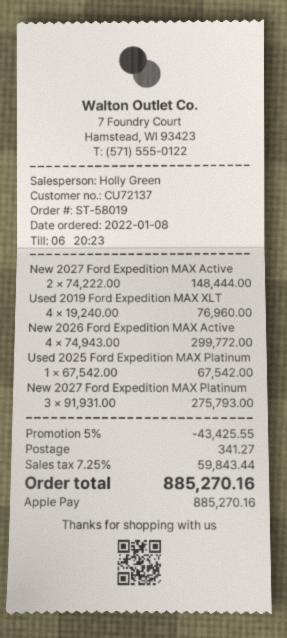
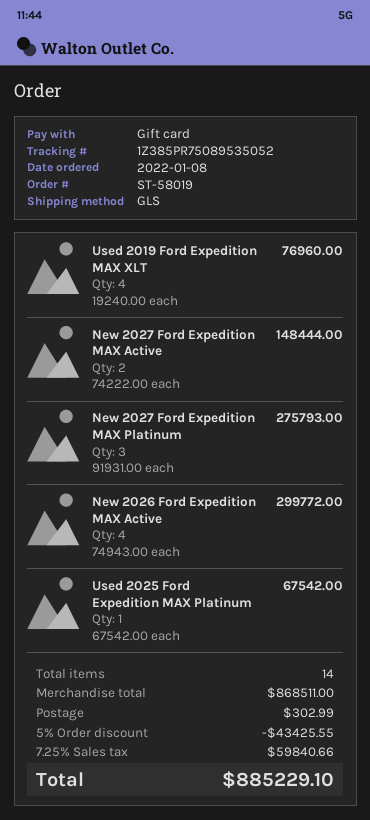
payment method: Apple Pay -> gift card
shipping: 341.27 -> 302.99
tax: 7.25% = 59843.44 -> 7.25% = 59840.66
total: 885270.16 -> 885229.10

